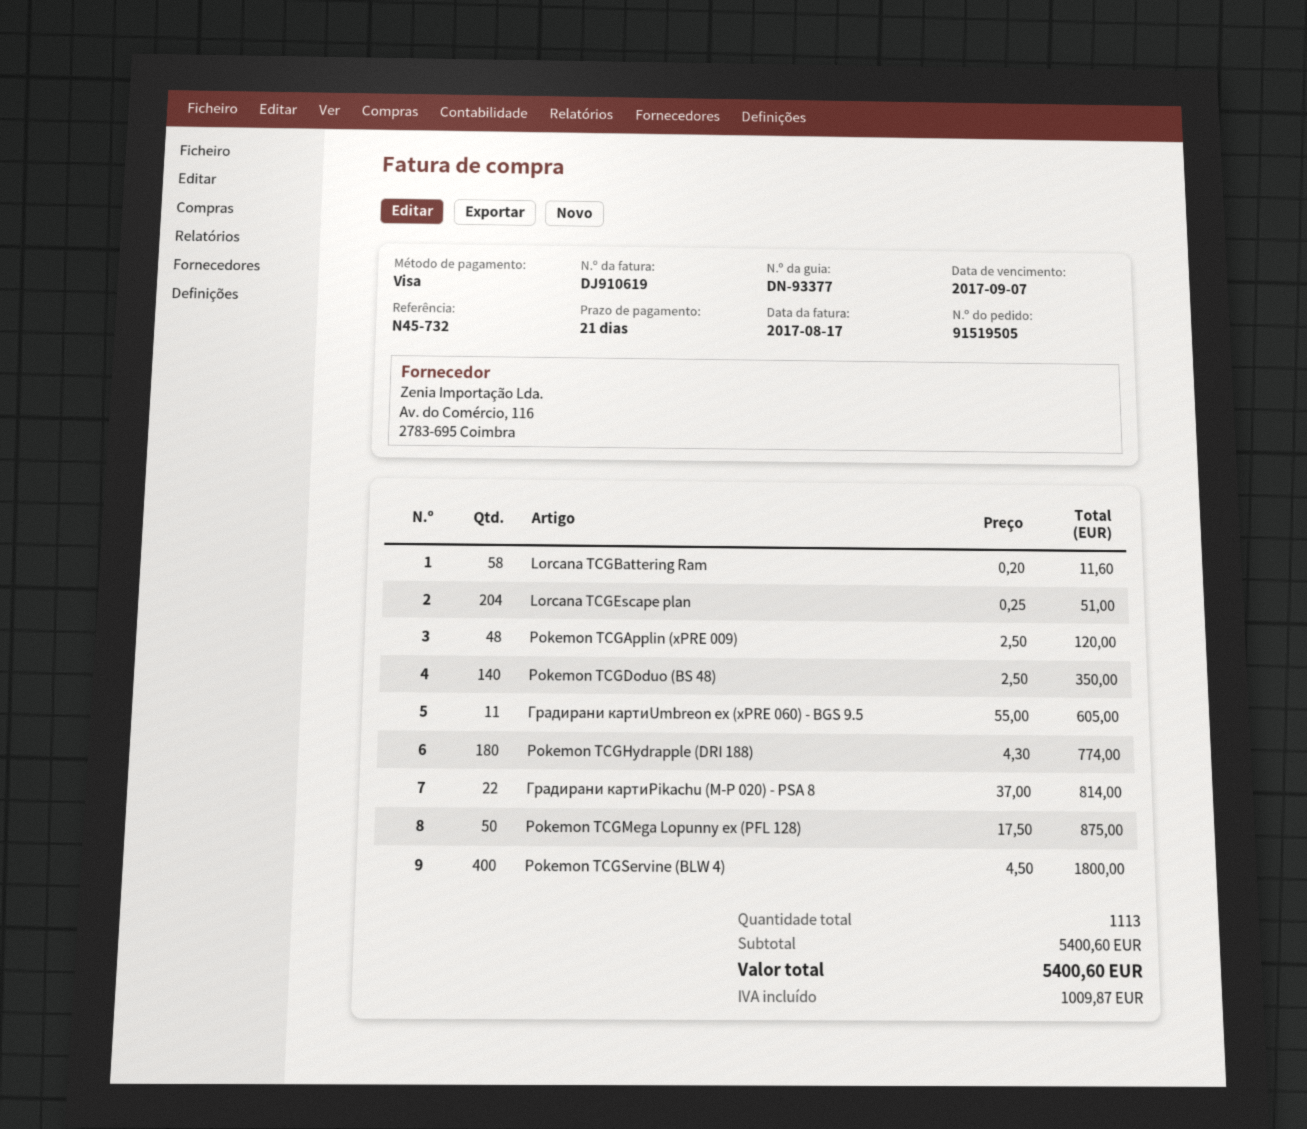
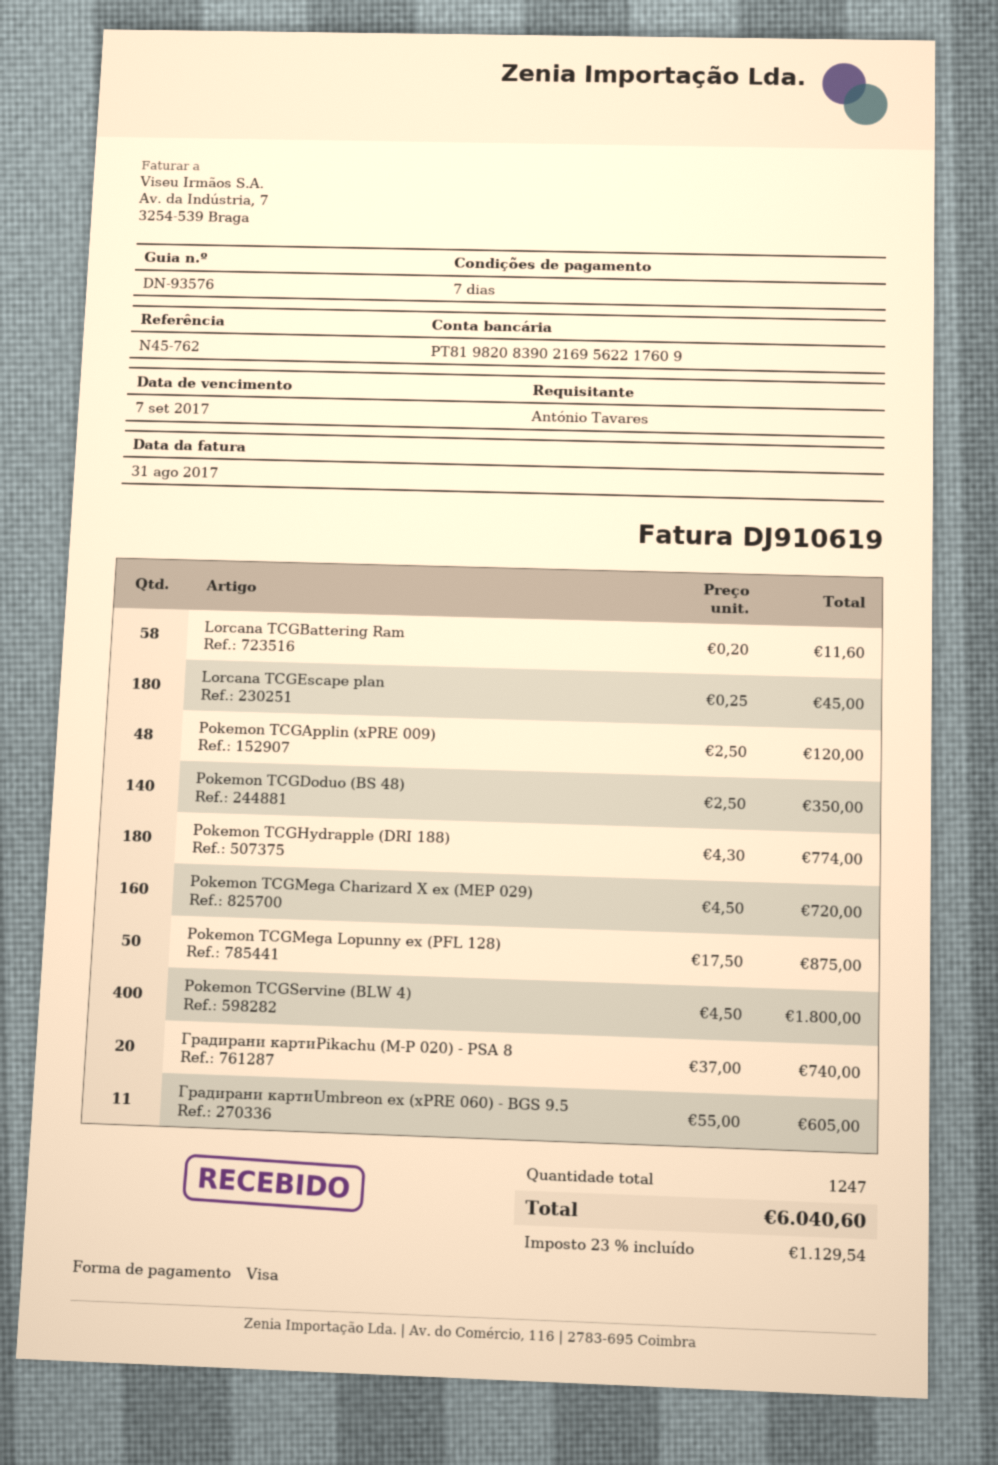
delivery note number: DN-93377 -> DN-93576
invoice date: 2017-08-17 -> 2017-08-31
payment terms: 21 days -> 7 days
reference: N45-732 -> N45-762
Lorcana TCGEscape plan: 204 x 0.25 = 51.00 -> 180 x 0.25 = 45.00
Градирани картиPikachu (M-P 020) - PSA 8: 22 x 37.00 = 814.00 -> 20 x 37.00 = 740.00
Pokemon TCGMega Charizard X ex (MEP 029): none -> 160 x 4.50 = 720.00
total quantity: 1113 -> 1247
tax: 1009.87 -> 1129.54
total: 5400.60 -> 6040.60

